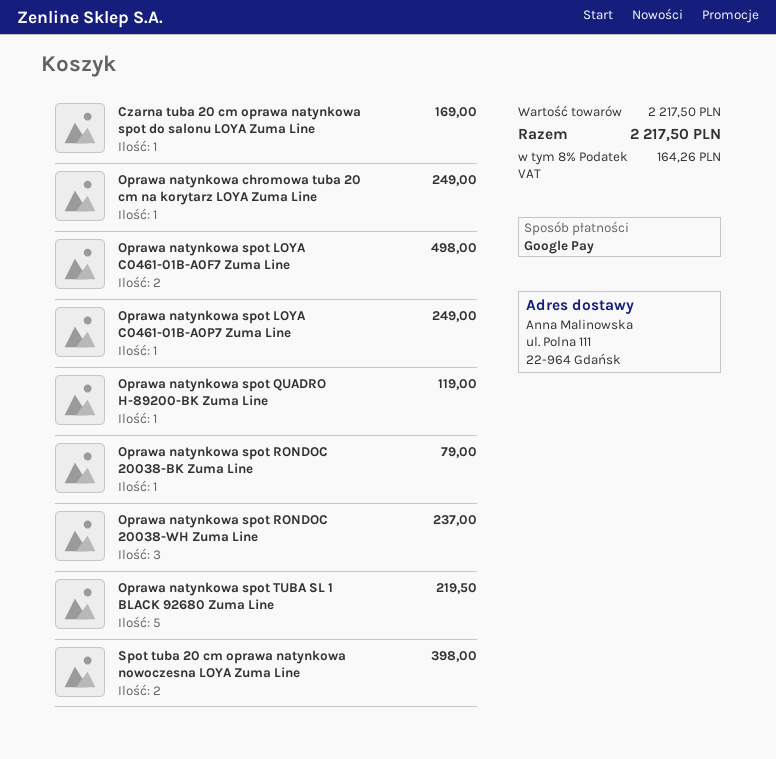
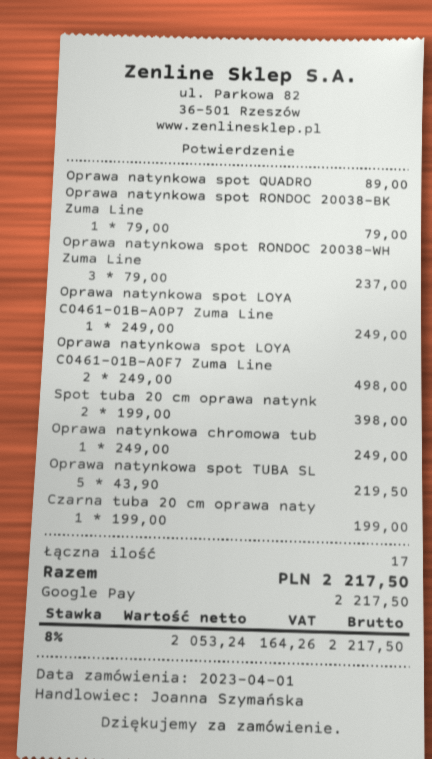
Czarna tuba 20 cm oprawa natynkowa spot do salonu LOYA Zuma Line: 1 for 169.00 -> 1 for 199.00
Oprawa natynkowa spot QUADRO H-89200-BK Zuma Line: 1 for 119.00 -> 1 for 89.00

